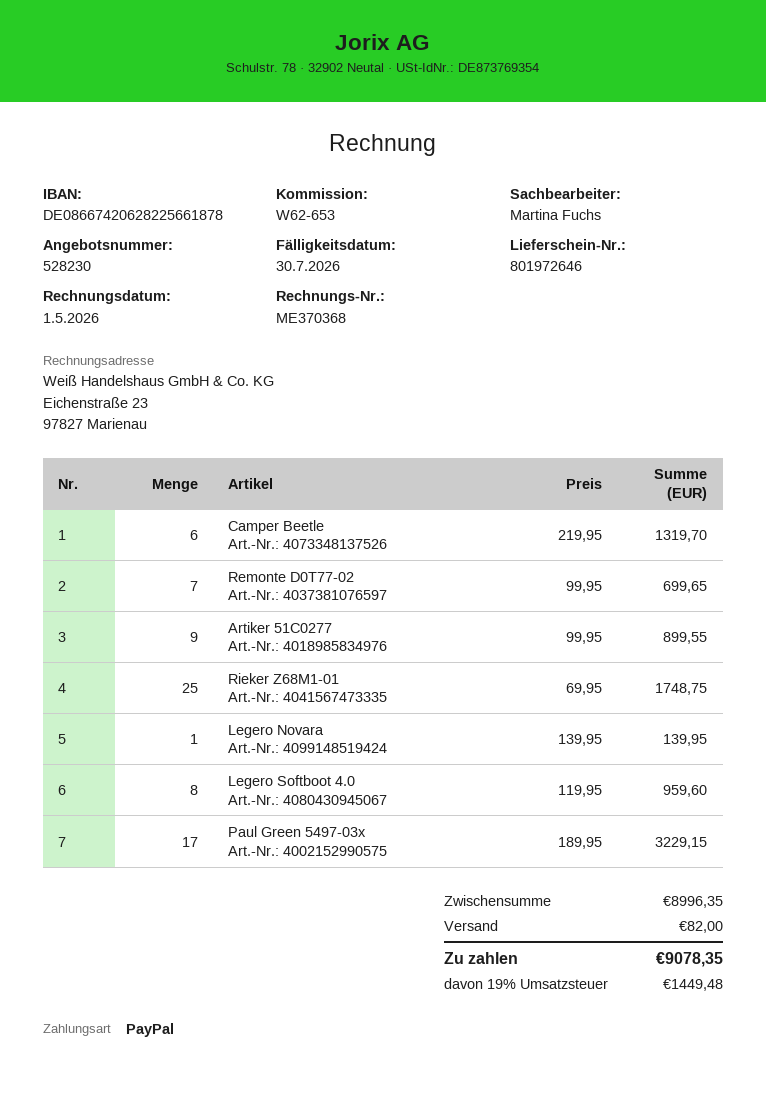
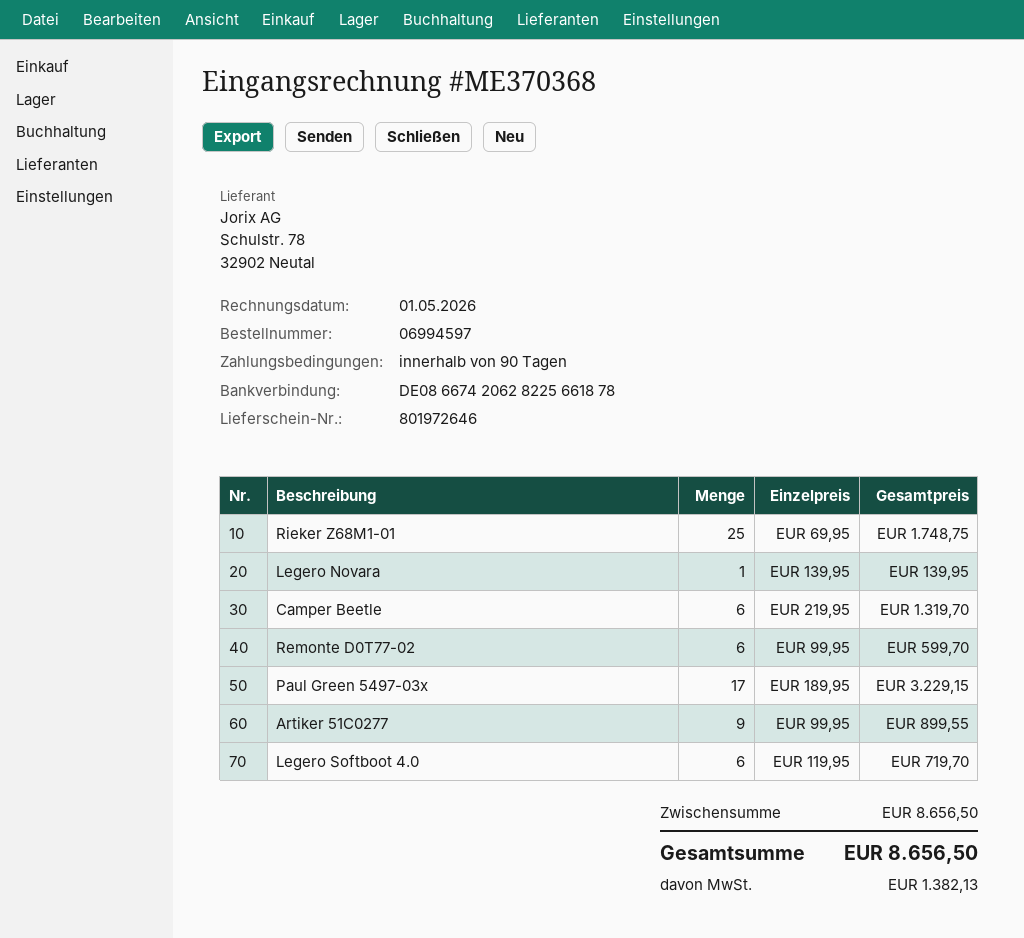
Remonte D0T77-02: 7 x 99.95 = 699.65 -> 6 x 99.95 = 599.70
Legero Softboot 4.0: 8 x 119.95 = 959.60 -> 6 x 119.95 = 719.70
subtotal: 8996.35 -> 8656.50
shipping: 82.00 -> none
tax: 1449.48 -> 1382.13
total: 9078.35 -> 8656.50

